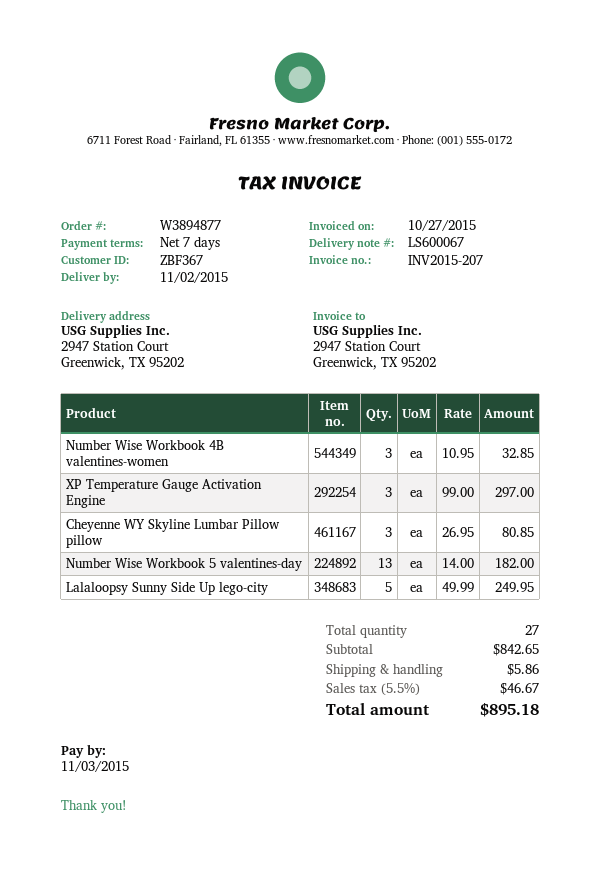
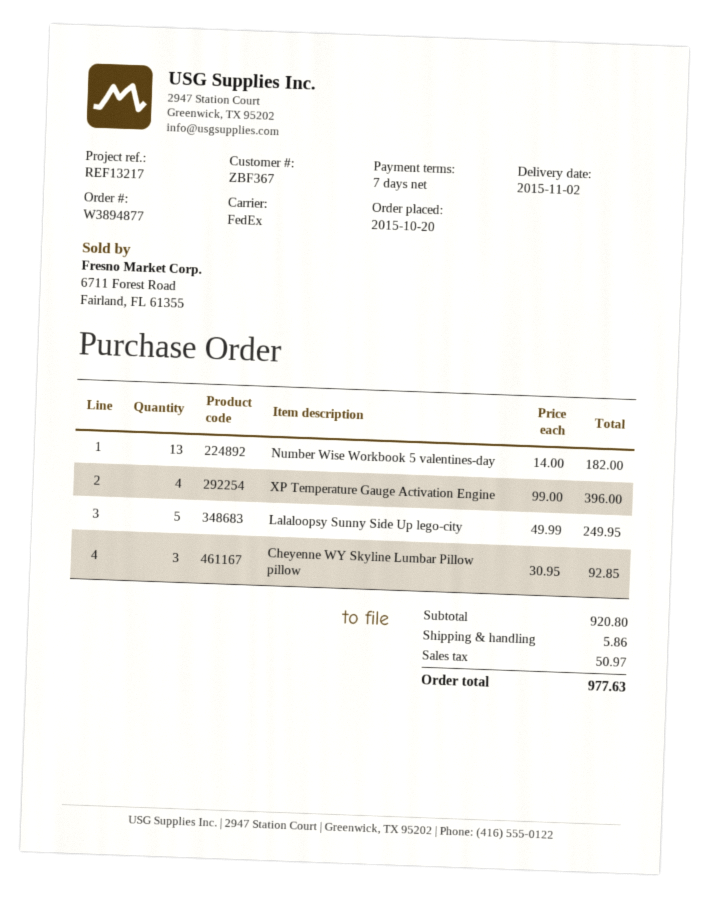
Number Wise Workbook 4B valentines-women: 3 x 10.95 = 32.85 -> none
XP Temperature Gauge Activation Engine: 3 x 99.00 = 297.00 -> 4 x 99.00 = 396.00
Cheyenne WY Skyline Lumbar Pillow pillow: 3 x 26.95 = 80.85 -> 3 x 30.95 = 92.85
subtotal: 842.65 -> 920.80
tax: 46.67 -> 50.97
total: 895.18 -> 977.63

